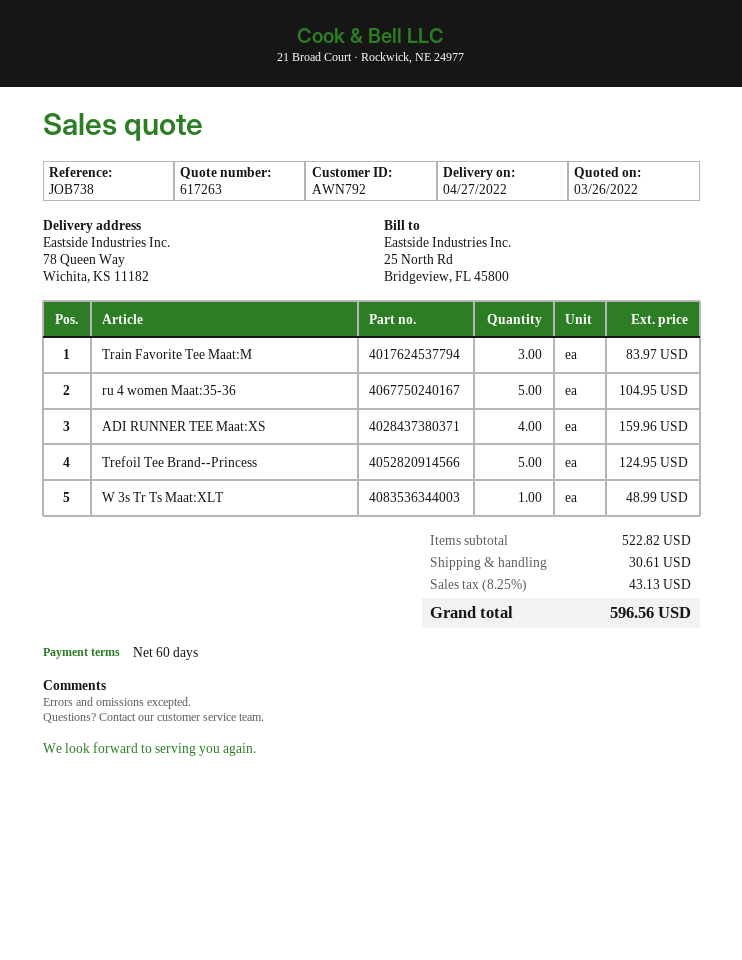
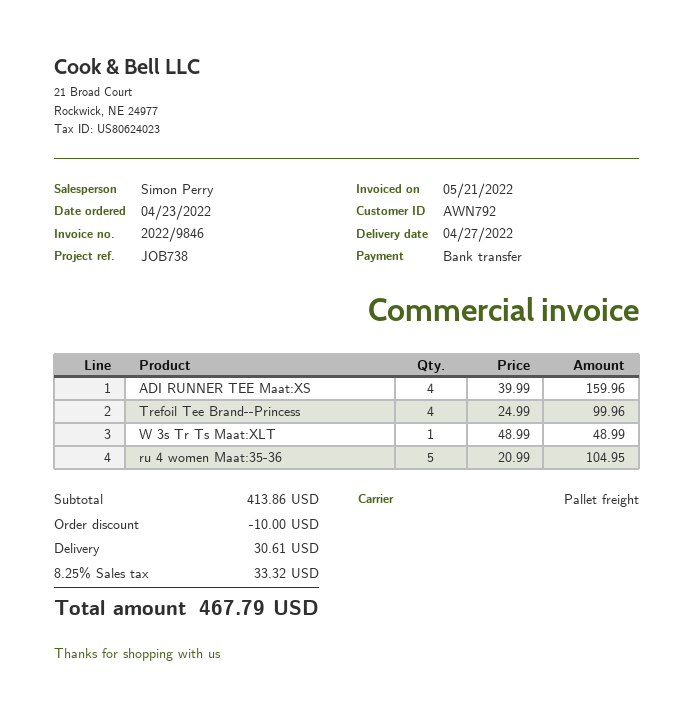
Train Favorite Tee Maat:M: 3 for 83.97 -> none
Trefoil Tee Brand--Princess: 5 for 124.95 -> 4 for 99.96
subtotal: 522.82 -> 413.86
discount: none -> 10.00
tax: 8.25% = 43.13 -> 8.25% = 33.32
total: 596.56 -> 467.79

